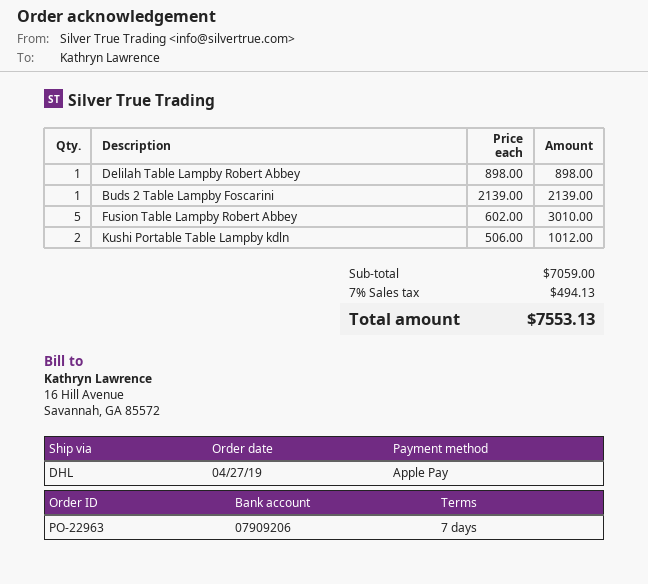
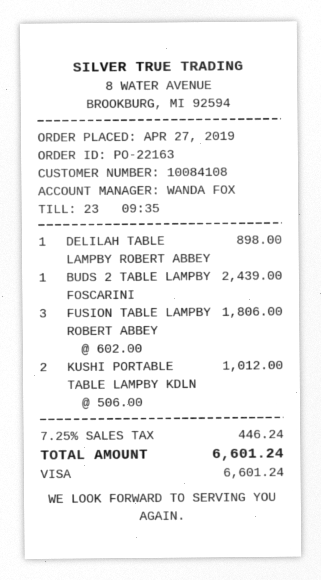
order number: PO-22963 -> PO-22163
payment method: Apple Pay -> Visa
Buds 2 Table Lampby Foscarini: 1 x 2139.00 = 2139.00 -> 1 x 2439.00 = 2439.00
Fusion Table Lampby Robert Abbey: 5 x 602.00 = 3010.00 -> 3 x 602.00 = 1806.00
tax: 7% = 494.13 -> 7.25% = 446.24
total: 7553.13 -> 6601.24

